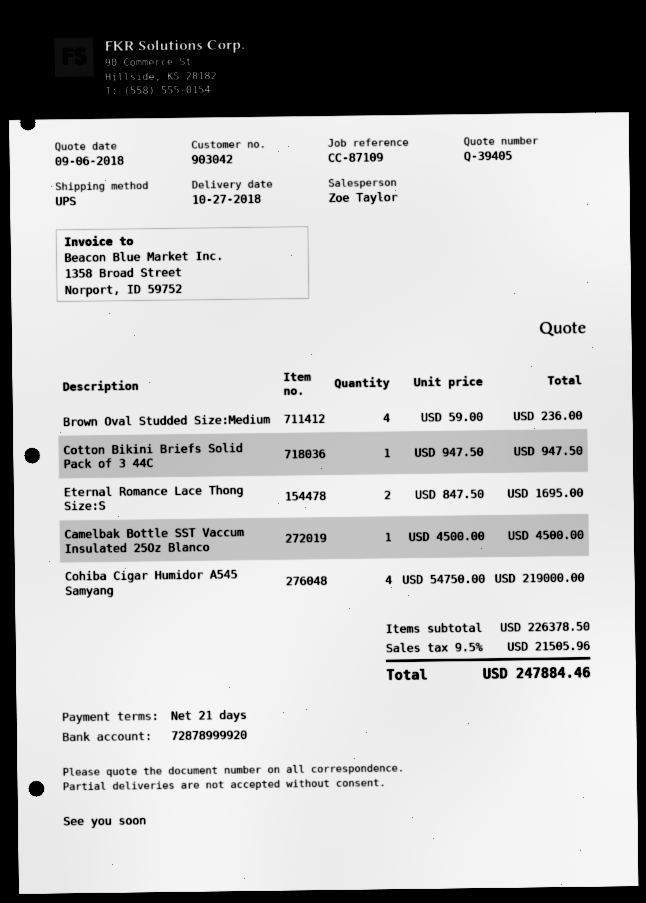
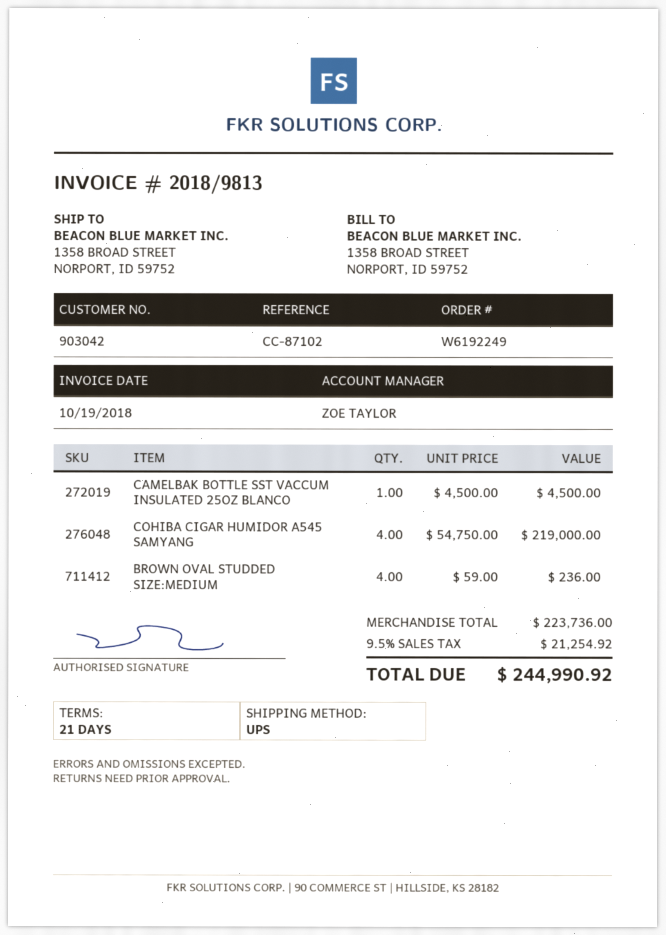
reference: CC-87109 -> CC-87102
Cotton Bikini Briefs Solid Pack of 3 44C: 1 x 947.50 = 947.50 -> none
Eternal Romance Lace Thong Size:S: 2 x 847.50 = 1695.00 -> none
subtotal: 226378.50 -> 223736.00
tax: 9.5% = 21505.96 -> 9.5% = 21254.92
total: 247884.46 -> 244990.92

